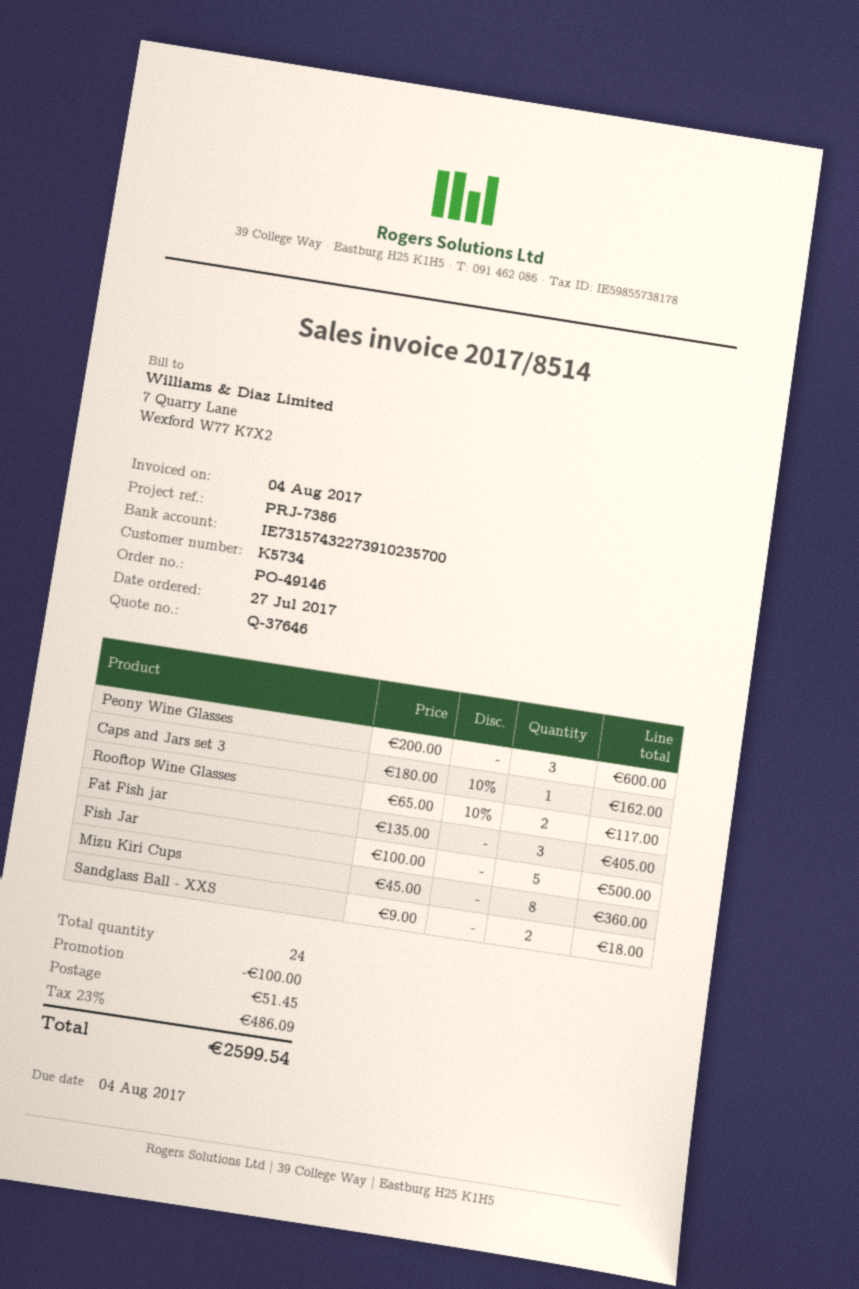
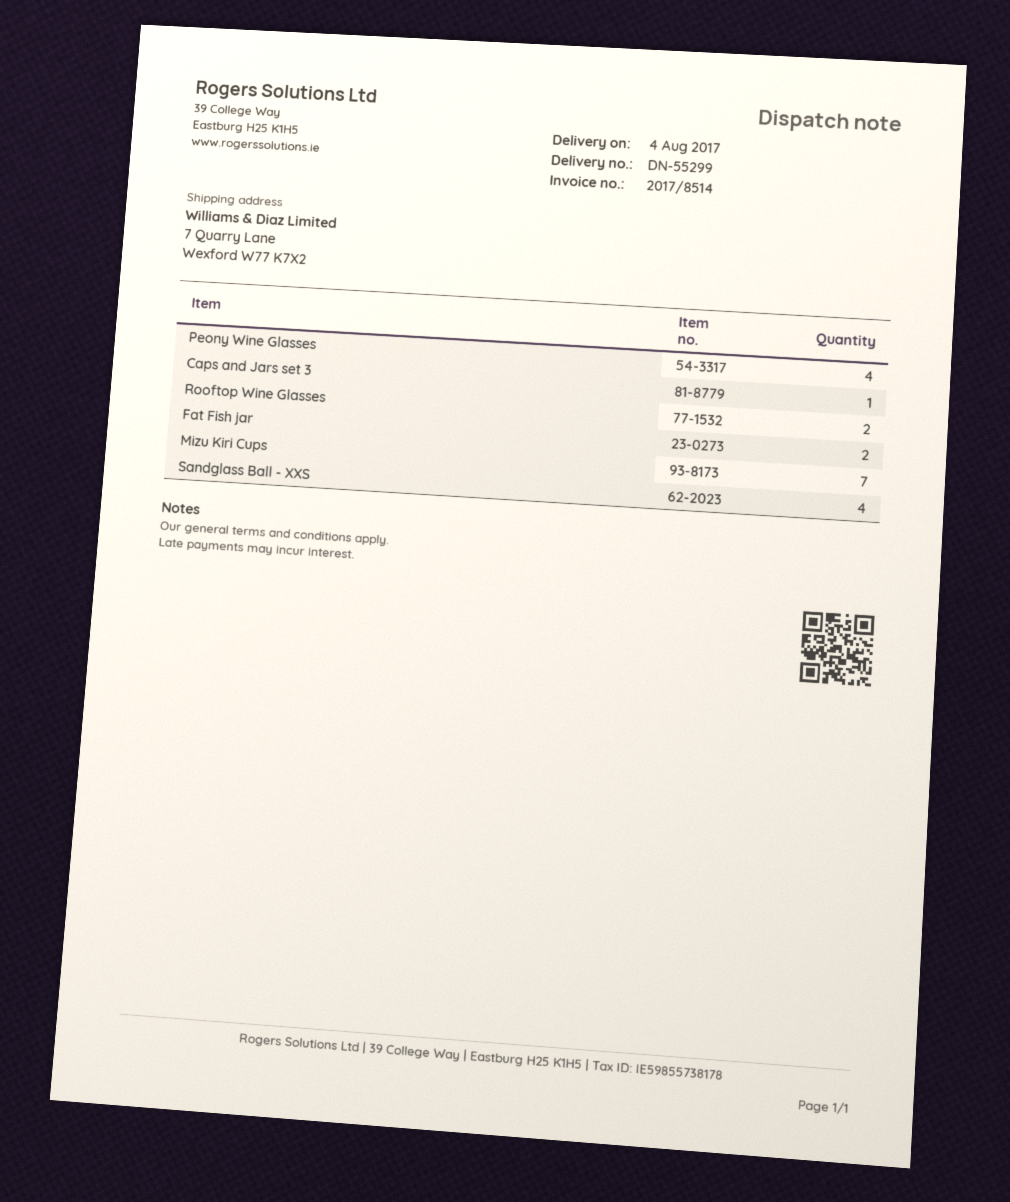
Peony Wine Glasses: 3 -> 4
Fat Fish jar: 3 -> 2
Fish Jar: 5 -> none
Mizu Kiri Cups: 8 -> 7
Sandglass Ball - XXS: 2 -> 4

